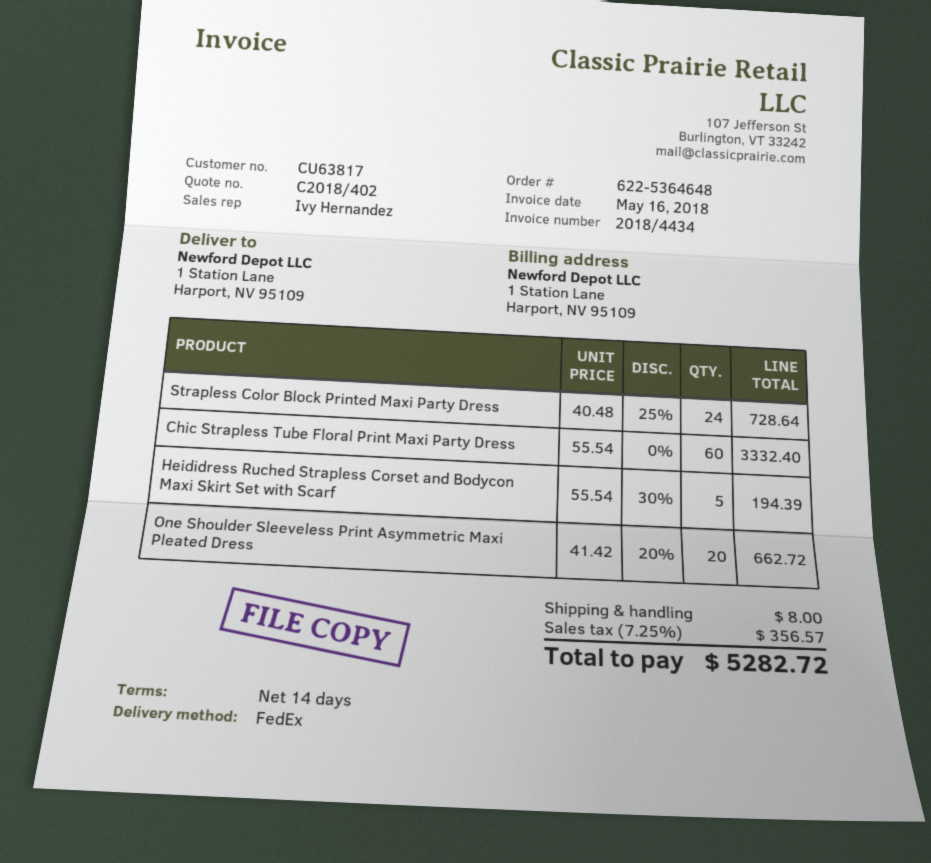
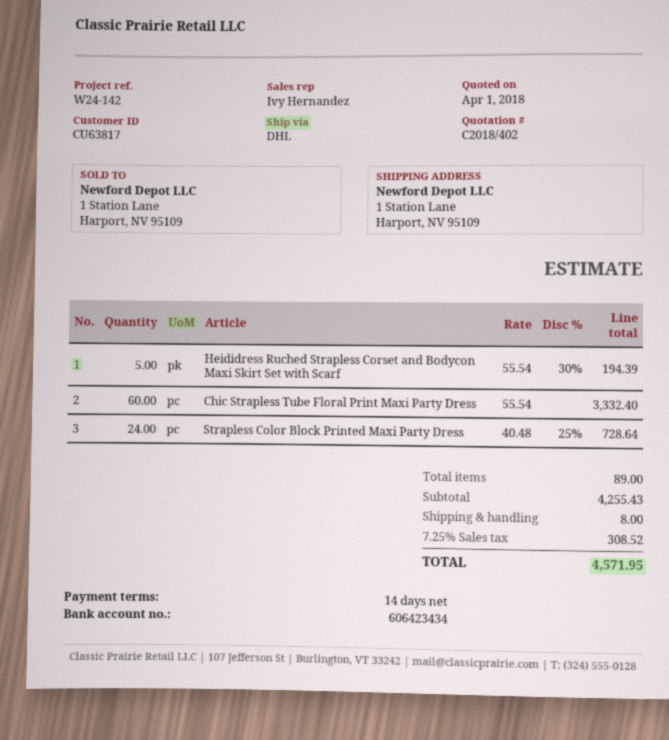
shipping method: FedEx -> DHL
One Shoulder Sleeveless Print Asymmetric Maxi Pleated Dress: 20 x 41.42 - 20% = 662.72 -> none
tax: 7.25% = 356.57 -> 7.25% = 308.52
total: 5282.72 -> 4571.95

